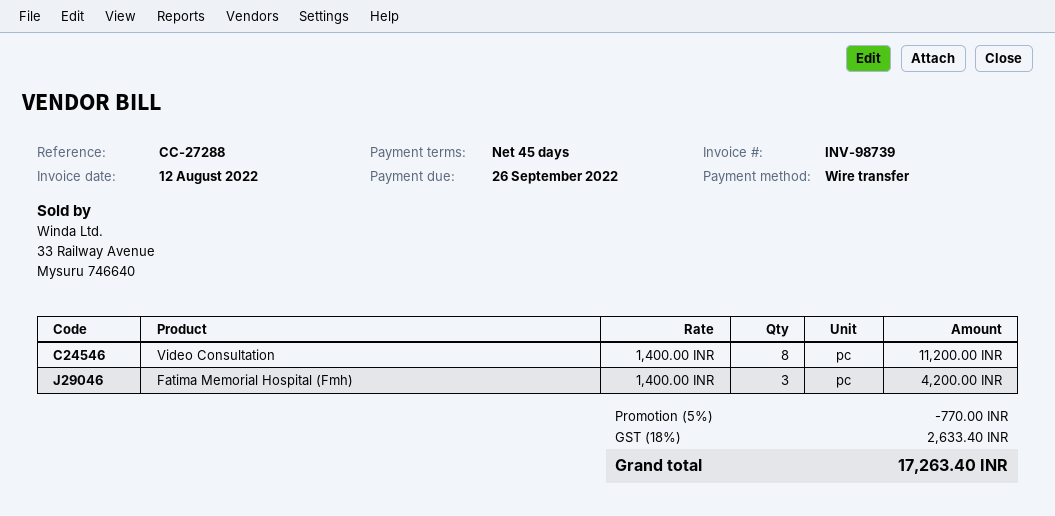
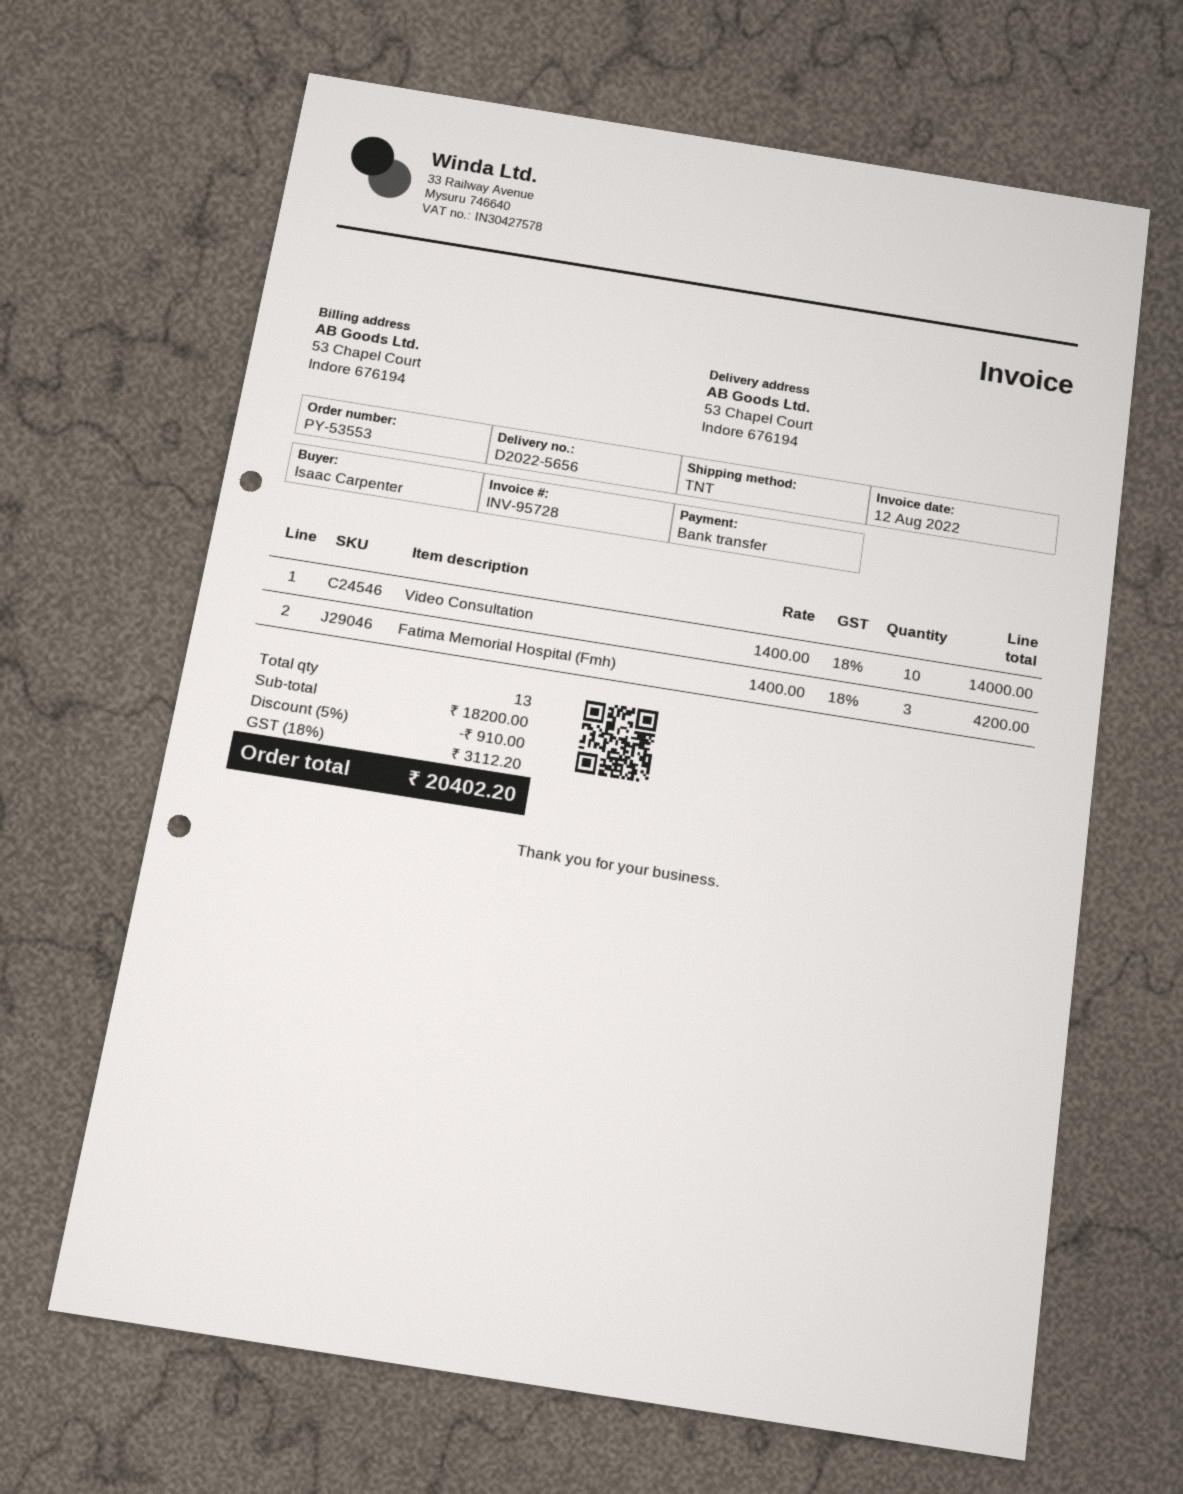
invoice number: INV-98739 -> INV-95728
Video Consultation: 8 x 1400.00 = 11200.00 -> 10 x 1400.00 = 14000.00
discount: 5% = 770.00 -> 5% = 910.00
tax: 18% = 2633.40 -> 18% = 3112.20
total: 17263.40 -> 20402.20

